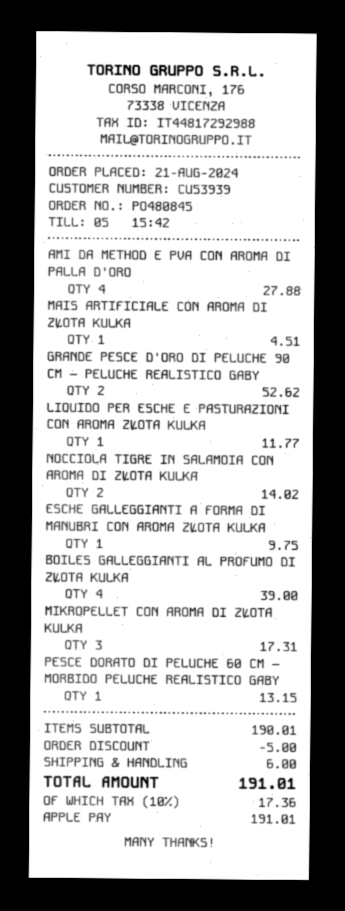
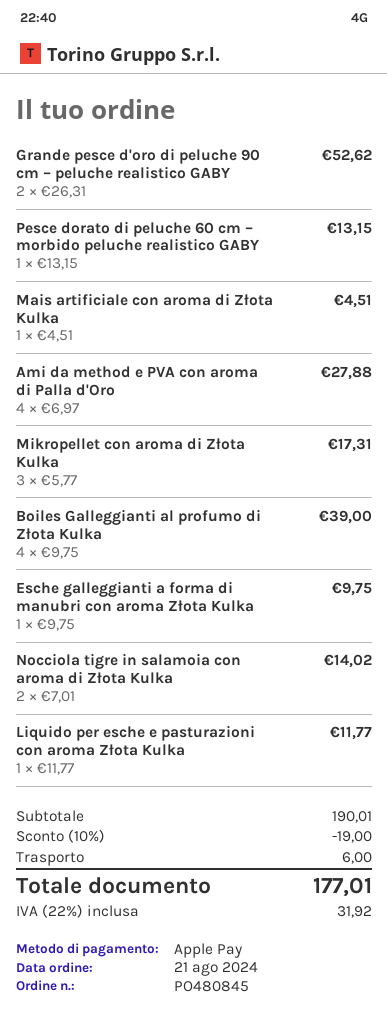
discount: 5.00 -> 19.00
tax: 10% = 17.36 -> 22% = 31.92
total: 191.01 -> 177.01

